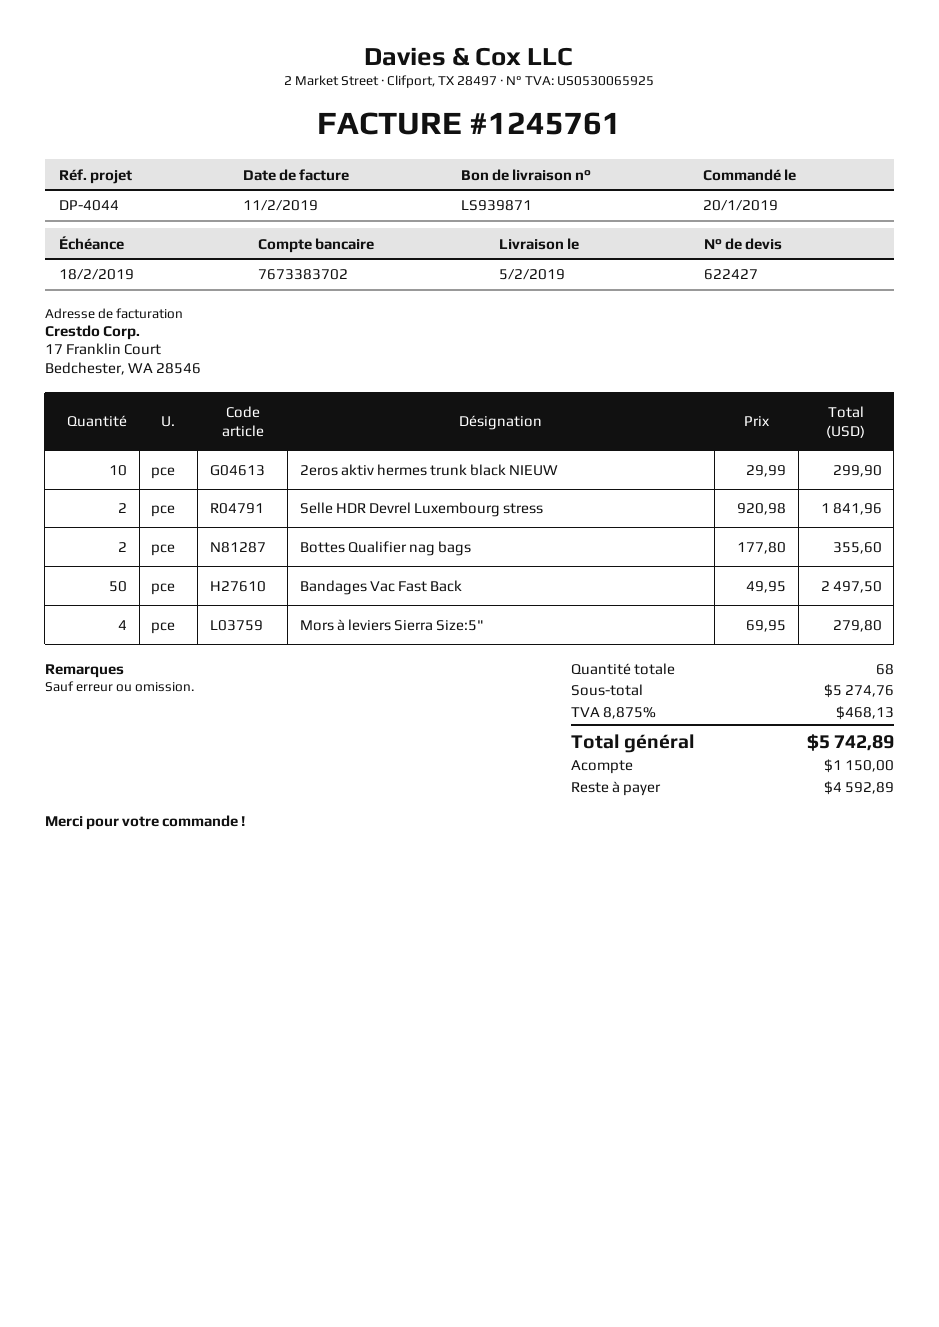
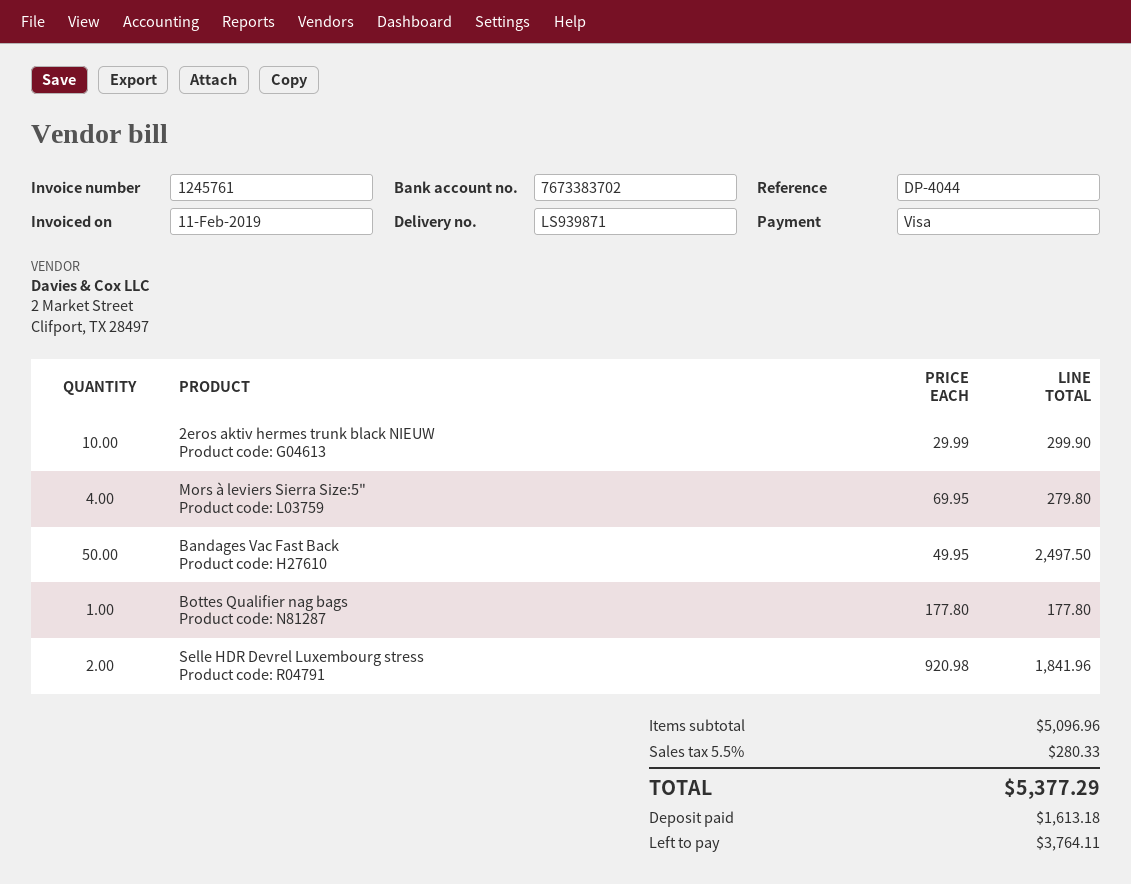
Bottes Qualifier nag bags: 2 x 177.80 = 355.60 -> 1 x 177.80 = 177.80
subtotal: 5274.76 -> 5096.96
tax: 8.875% = 468.13 -> 5.5% = 280.33
total: 5742.89 -> 5377.29
deposit: 1150.00 -> 1613.18
balance: 4592.89 -> 3764.11

